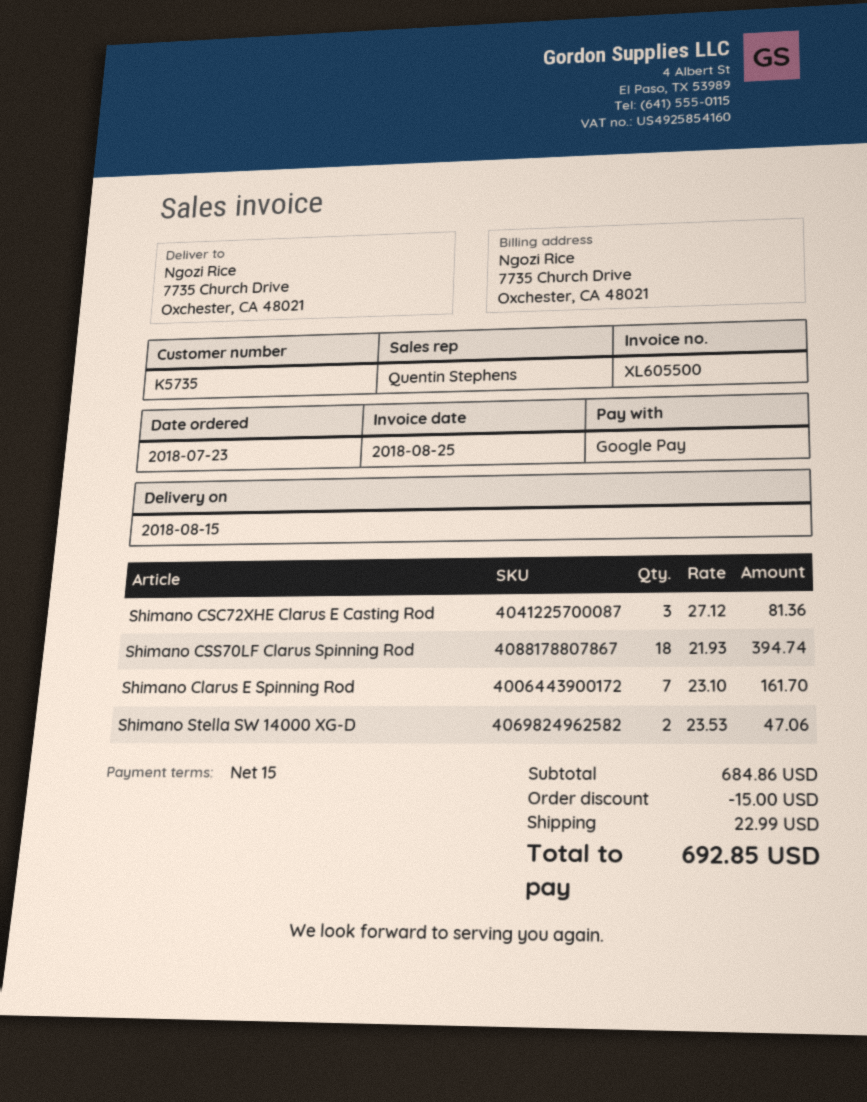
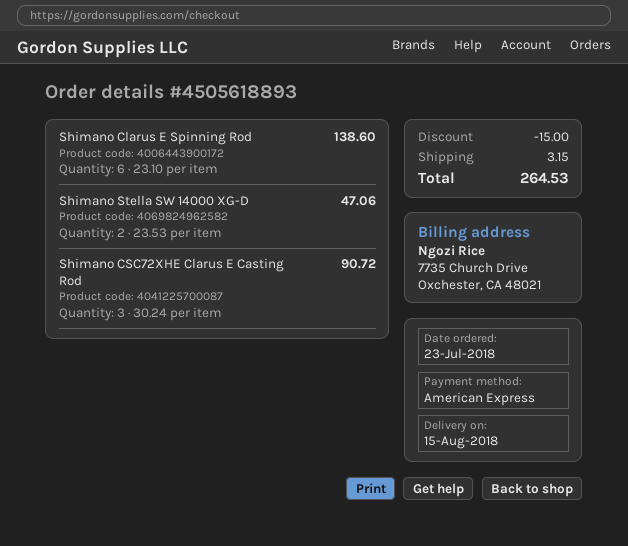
payment method: Google Pay -> American Express
Shimano CSC72XHE Clarus E Casting Rod: 3 x 27.12 = 81.36 -> 3 x 30.24 = 90.72
Shimano CSS70LF Clarus Spinning Rod: 18 x 21.93 = 394.74 -> none
Shimano Clarus E Spinning Rod: 7 x 23.10 = 161.70 -> 6 x 23.10 = 138.60
shipping: 22.99 -> 3.15
total: 692.85 -> 264.53

